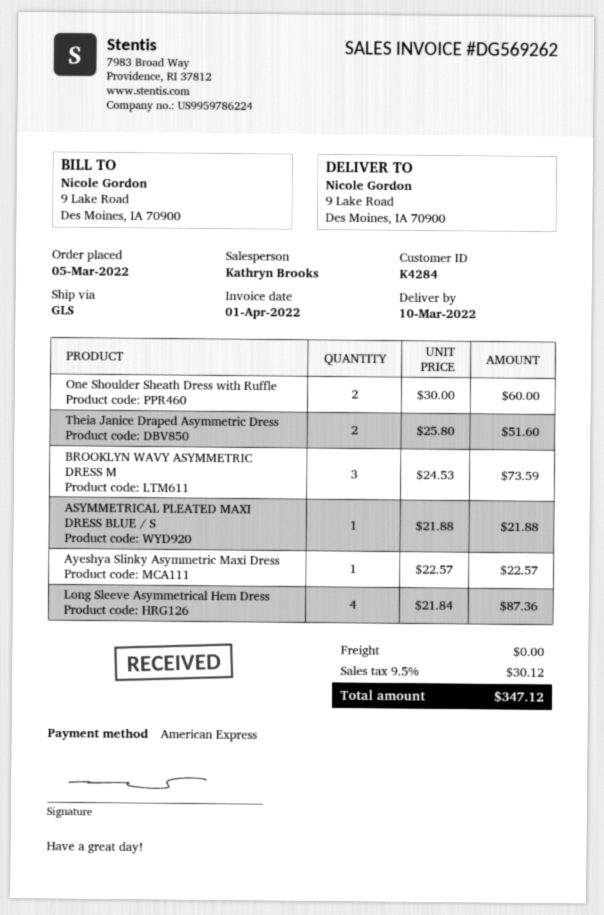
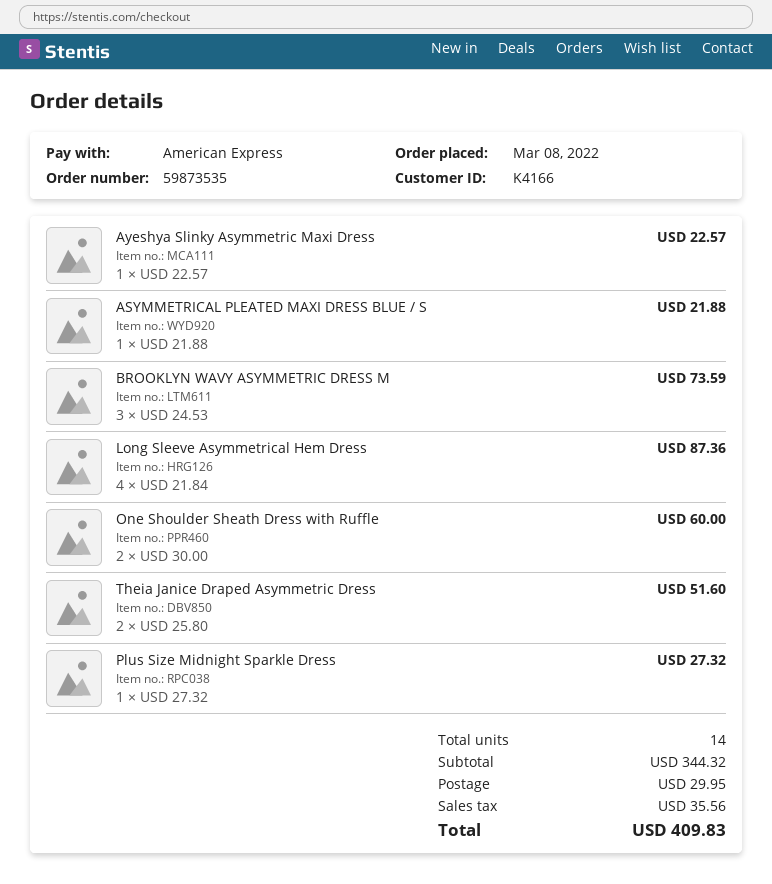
order date: 2022-03-05 -> 2022-03-08
customer number: K4284 -> K4166
Plus Size Midnight Sparkle Dress: none -> 1 x 27.32 = 27.32
shipping: 0.00 -> 29.95
tax: 30.12 -> 35.56
total: 347.12 -> 409.83

